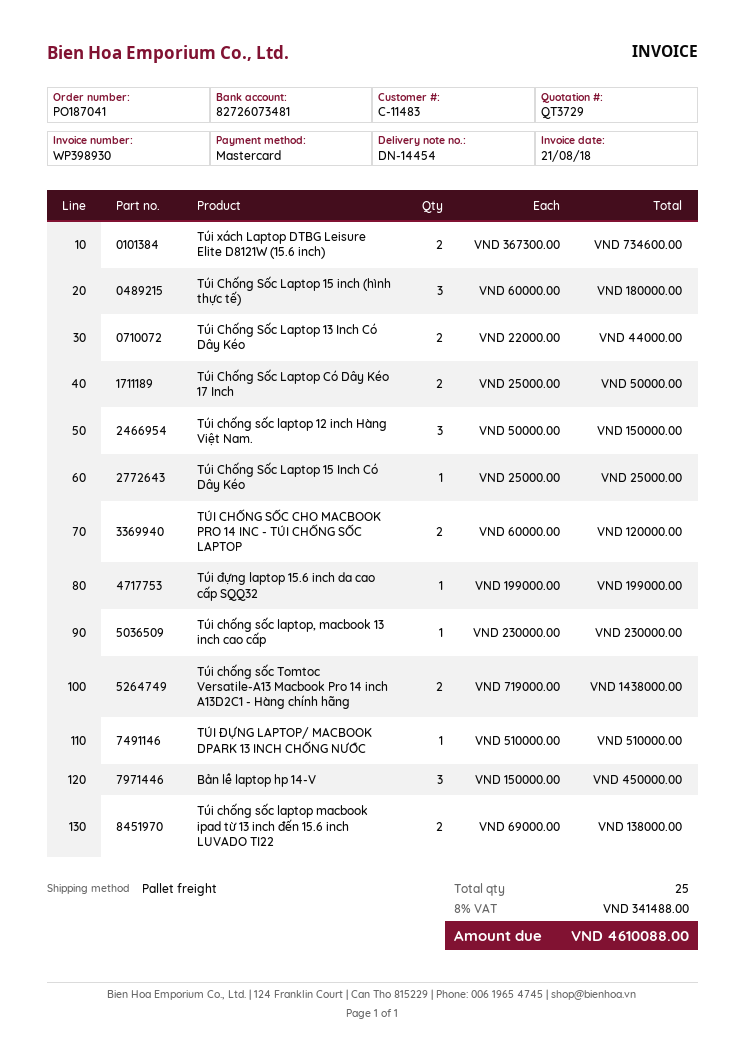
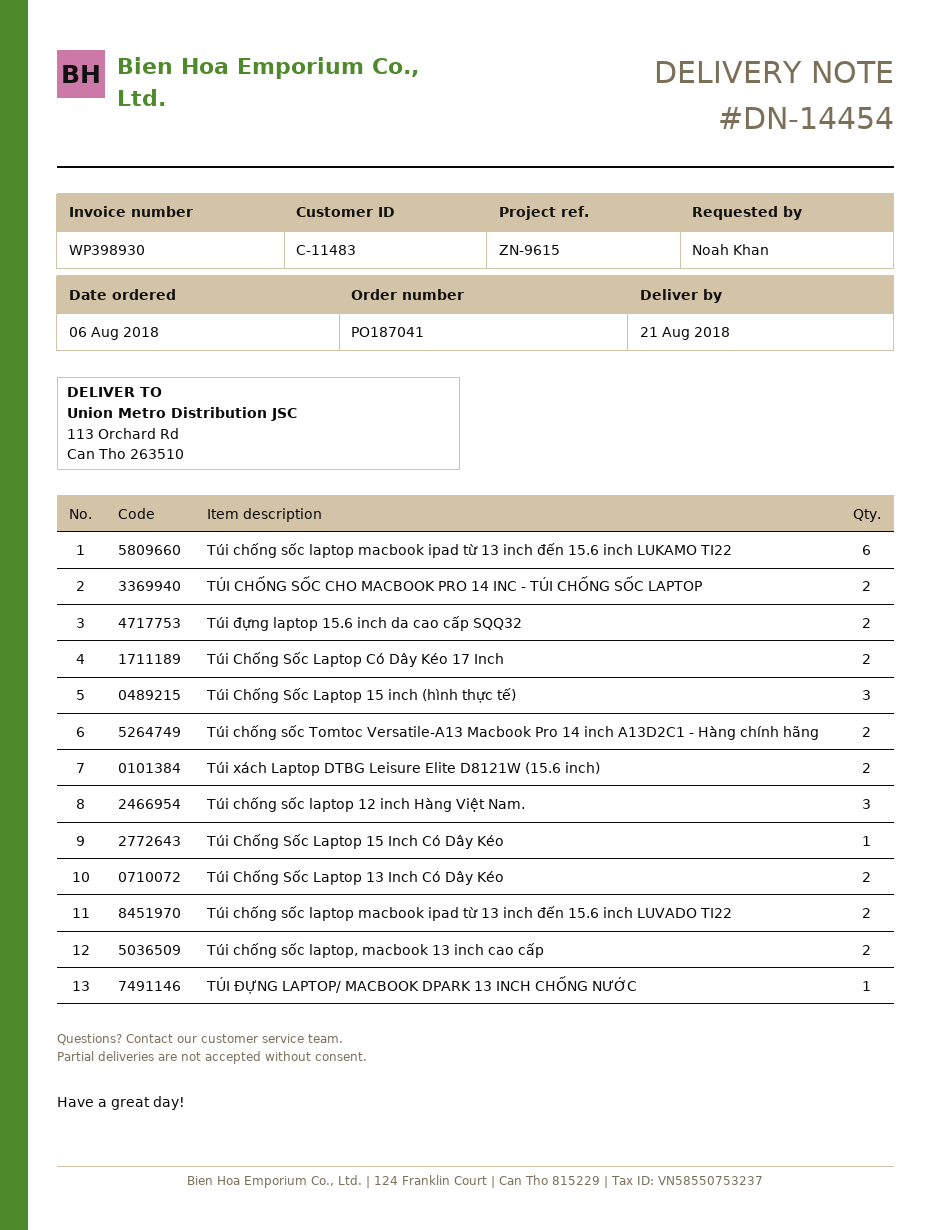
Túi đựng laptop 15.6 inch da cao cấp SQQ32: 1 -> 2
Túi chống sốc laptop, macbook 13 inch cao cấp: 1 -> 2
Bản lề laptop hp 14-V: 3 -> none
Túi chống sốc laptop macbook ipad từ 13 inch đến 15.6 inch LUKAMO TI22: none -> 6

